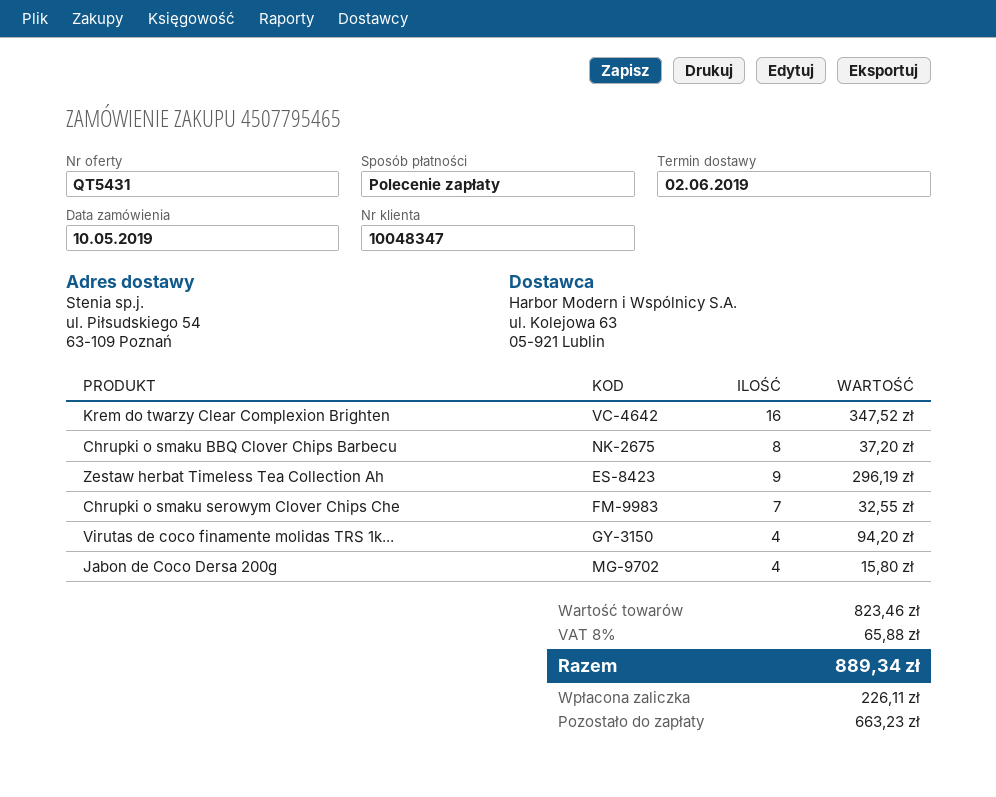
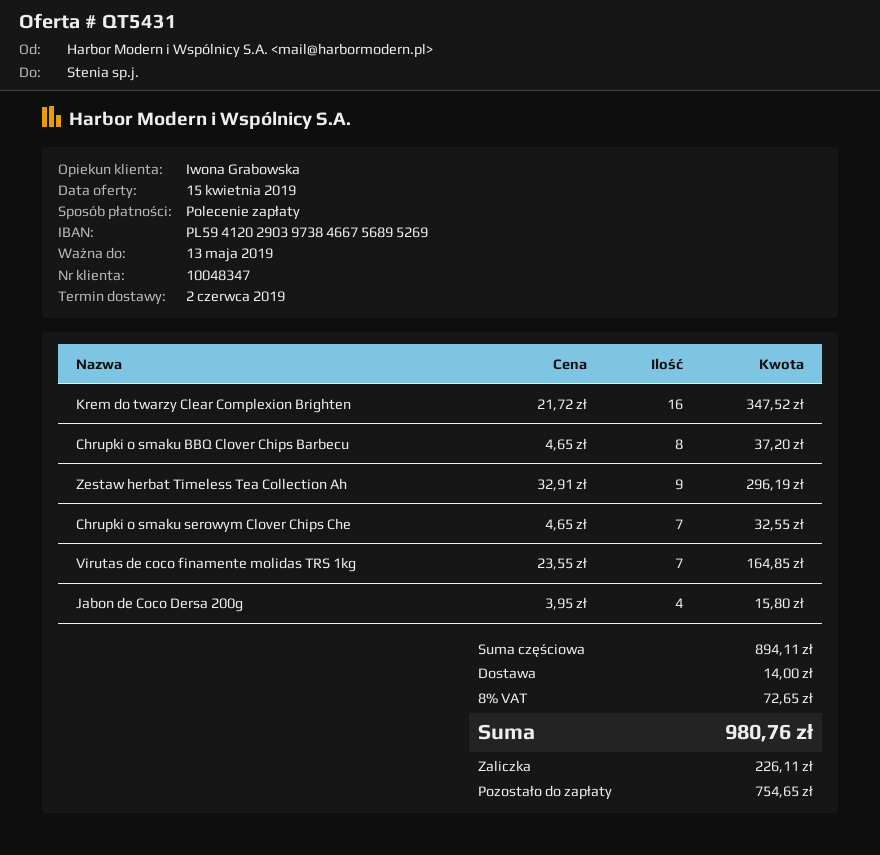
Virutas de coco finamente molidas TRS 1k...: 4 for 94.20 -> 7 for 164.85
subtotal: 823.46 -> 894.11
shipping: none -> 14.00
tax: 8% = 65.88 -> 8% = 72.65
total: 889.34 -> 980.76
balance: 663.23 -> 754.65

